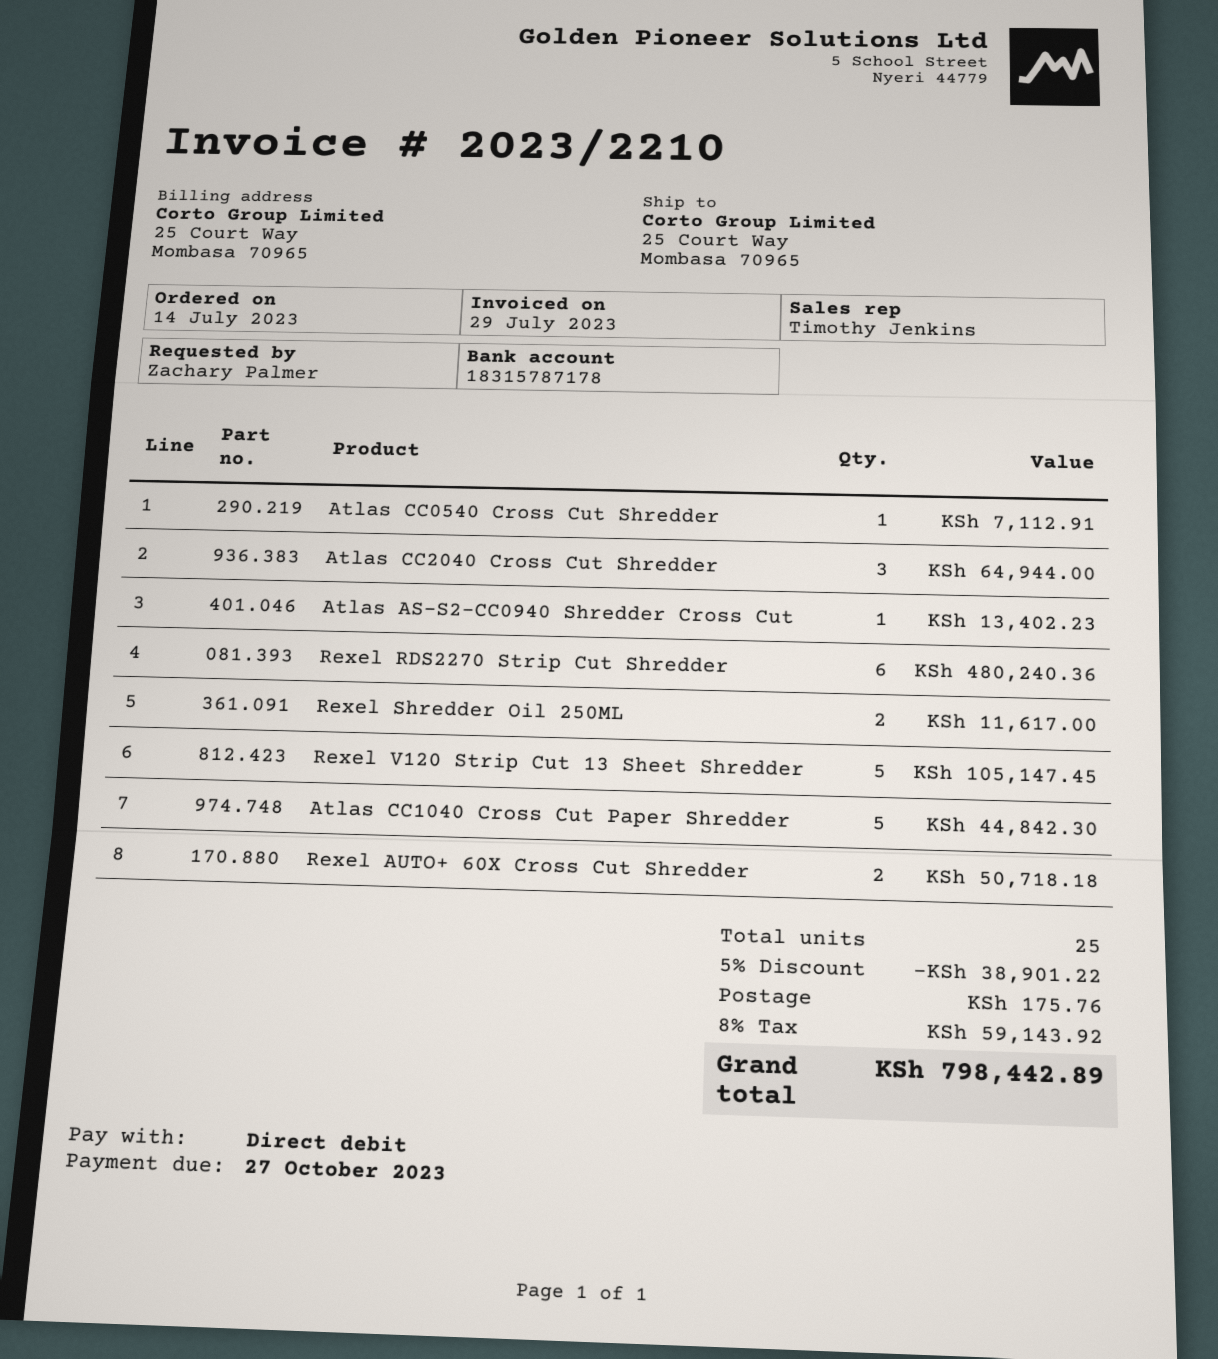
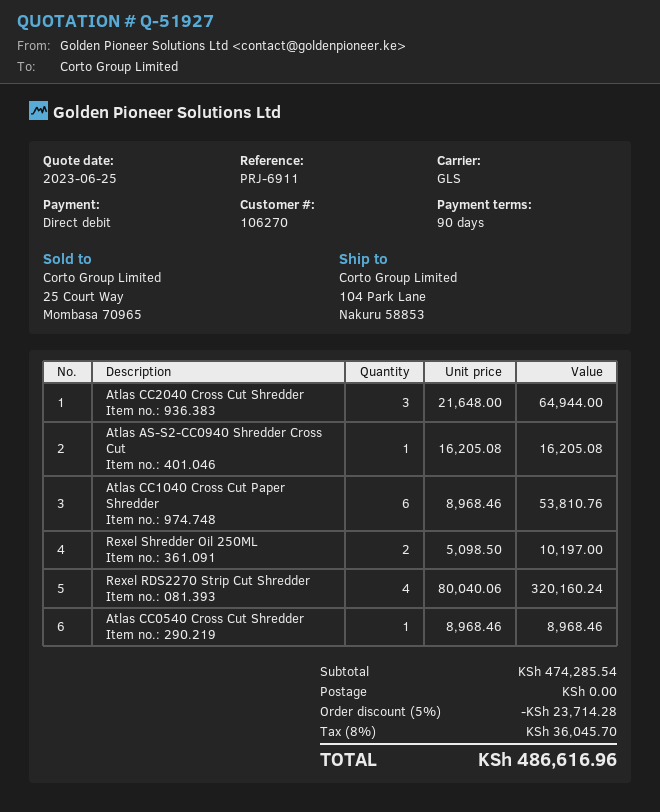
ship to: 25 Court Way, Mombasa 70965 -> 104 Park Lane, Nakuru 58853
Atlas CC0540 Cross Cut Shredder: 1 for 7112.91 -> 1 for 8968.46
Atlas AS-S2-CC0940 Shredder Cross Cut: 1 for 13402.23 -> 1 for 16205.08
Rexel RDS2270 Strip Cut Shredder: 6 for 480240.36 -> 4 for 320160.24
Rexel Shredder Oil 250ML: 2 for 11617.00 -> 2 for 10197.00
Rexel V120 Strip Cut 13 Sheet Shredder: 5 for 105147.45 -> none
Atlas CC1040 Cross Cut Paper Shredder: 5 for 44842.30 -> 6 for 53810.76
Rexel AUTO+ 60X Cross Cut Shredder: 2 for 50718.18 -> none
discount: 5% = 38901.22 -> 5% = 23714.28
shipping: 175.76 -> 0.00
tax: 8% = 59143.92 -> 8% = 36045.70
total: 798442.89 -> 486616.96

